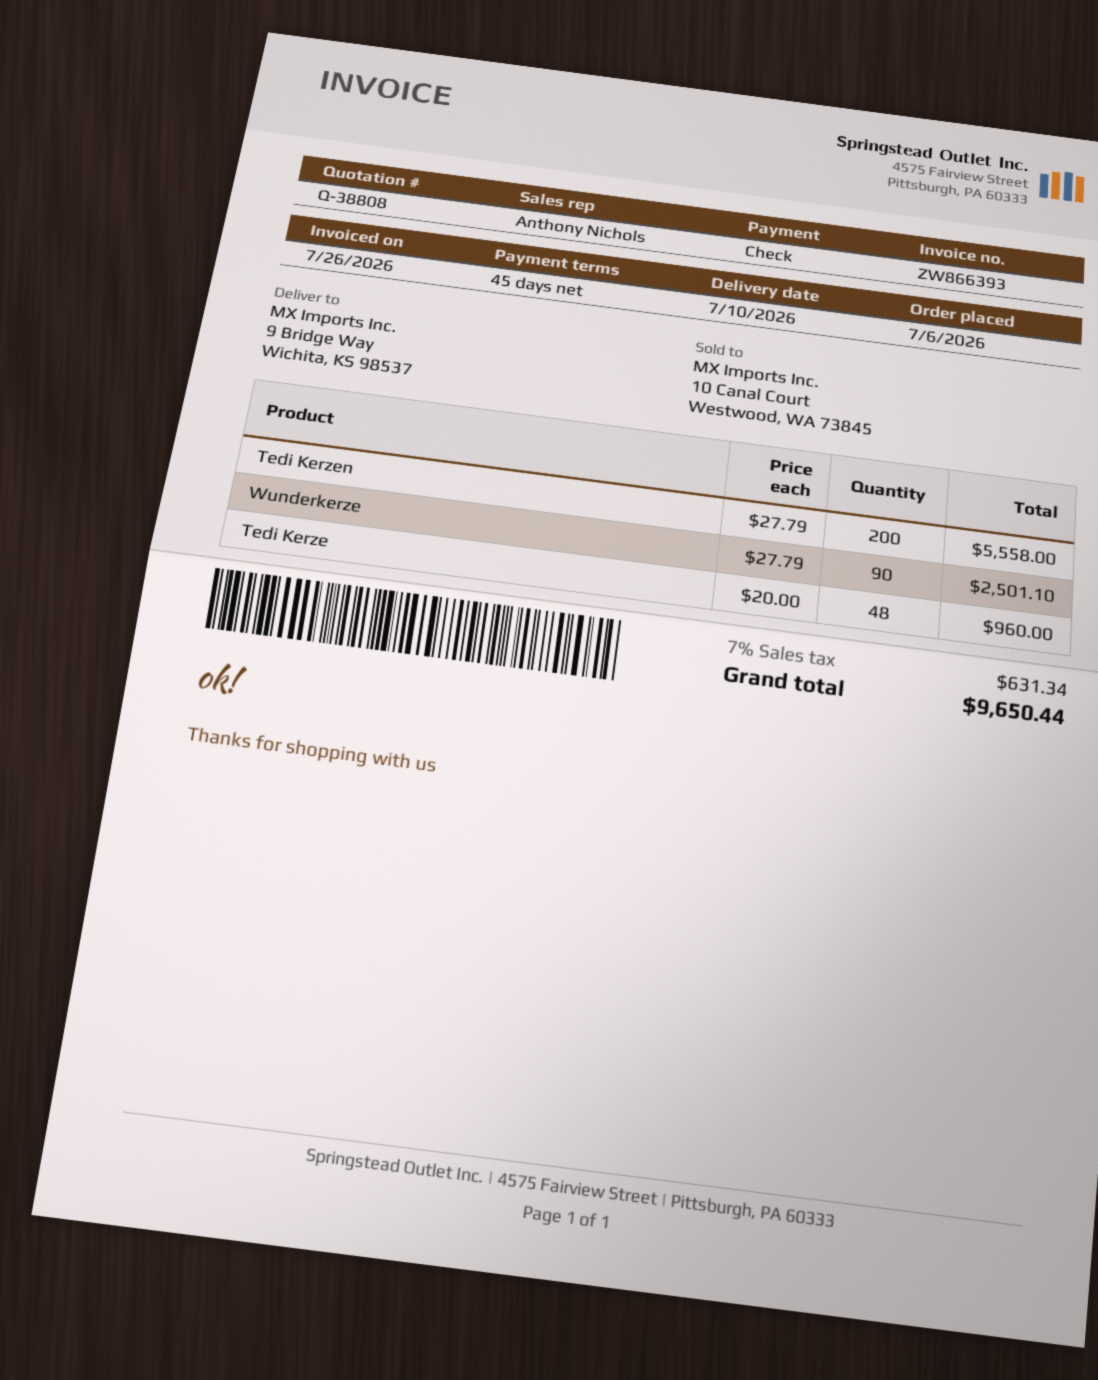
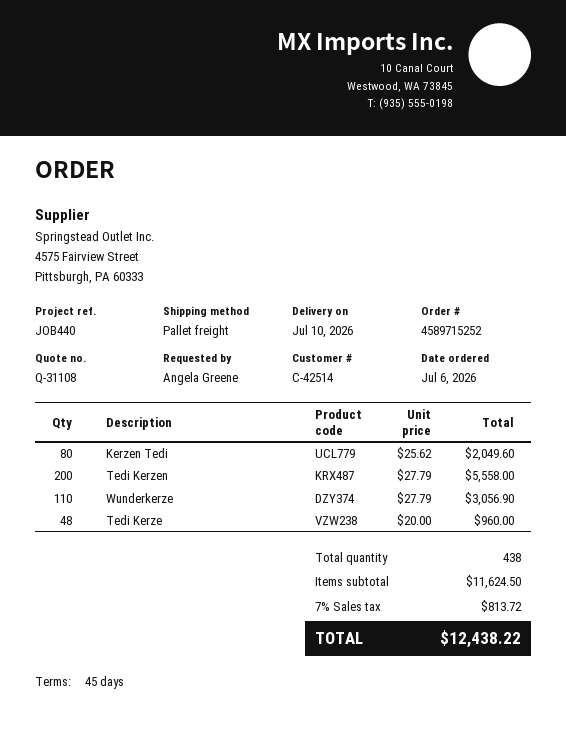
quote number: Q-38808 -> Q-31108
Wunderkerze: 90 x 27.79 = 2501.10 -> 110 x 27.79 = 3056.90
Kerzen Tedi: none -> 80 x 25.62 = 2049.60
tax: 7% = 631.34 -> 7% = 813.72
total: 9650.44 -> 12438.22

